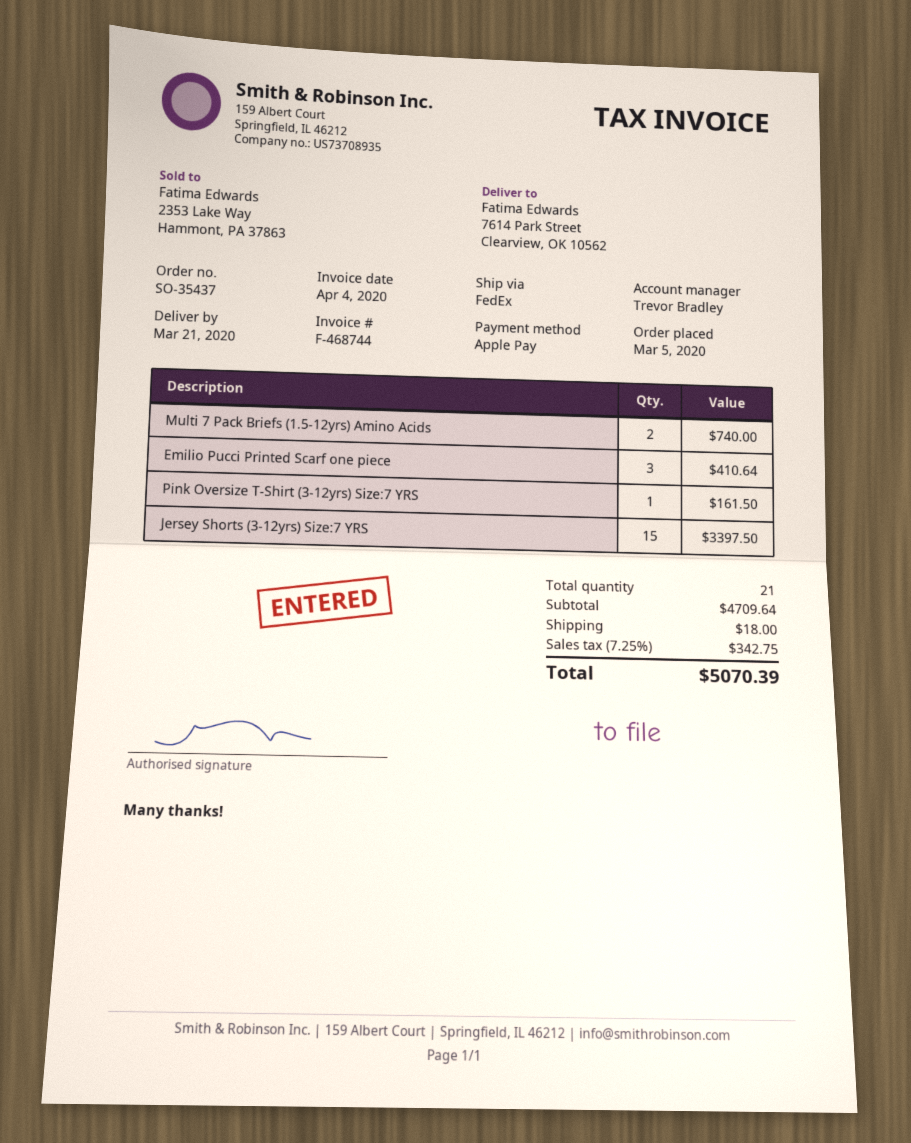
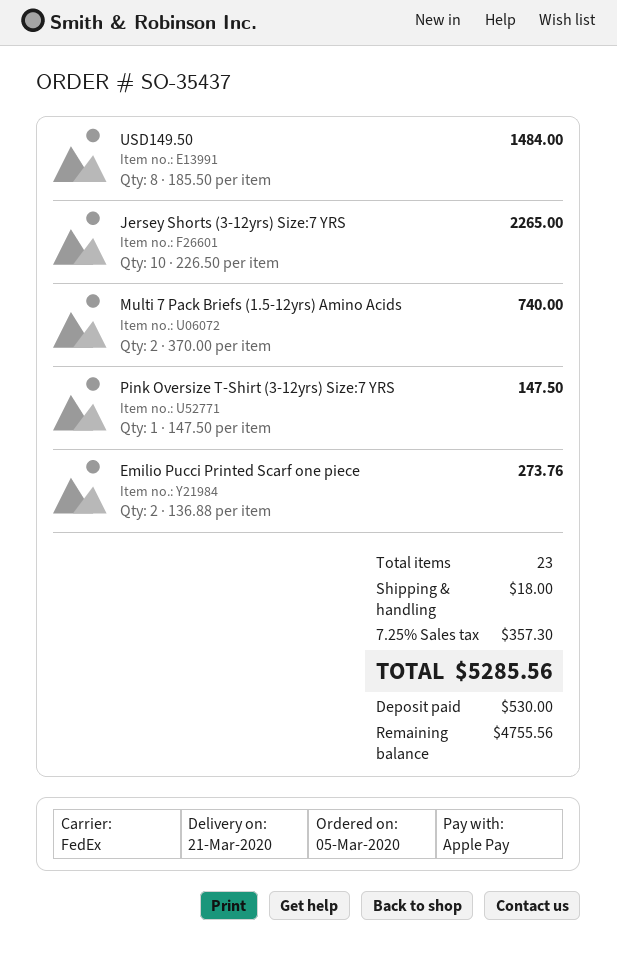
Emilio Pucci Printed Scarf one piece: 3 for 410.64 -> 2 for 273.76
Pink Oversize T-Shirt (3-12yrs) Size:7 YRS: 1 for 161.50 -> 1 for 147.50
Jersey Shorts (3-12yrs) Size:7 YRS: 15 for 3397.50 -> 10 for 2265.00
USD149.50: none -> 8 for 1484.00
total quantity: 21 -> 23
tax: 7.25% = 342.75 -> 7.25% = 357.30
total: 5070.39 -> 5285.56

